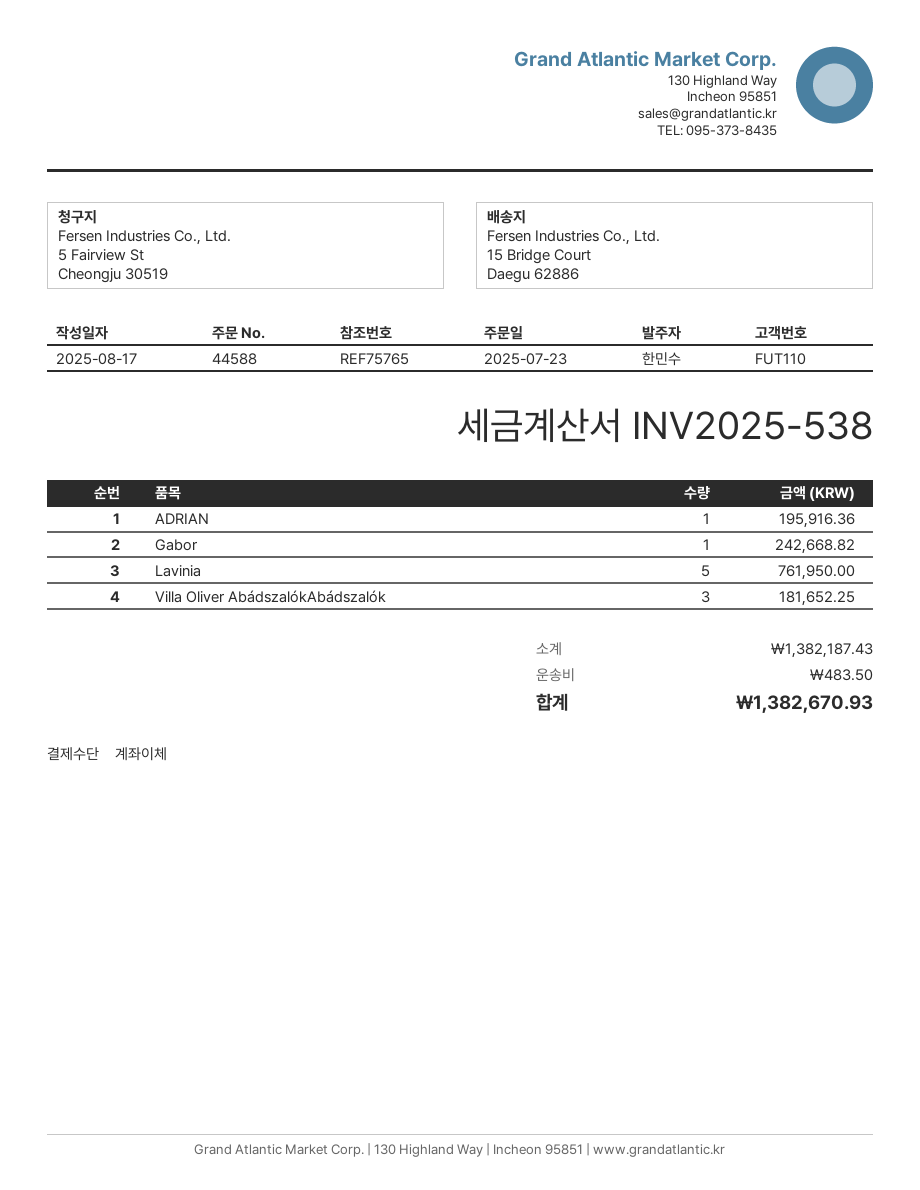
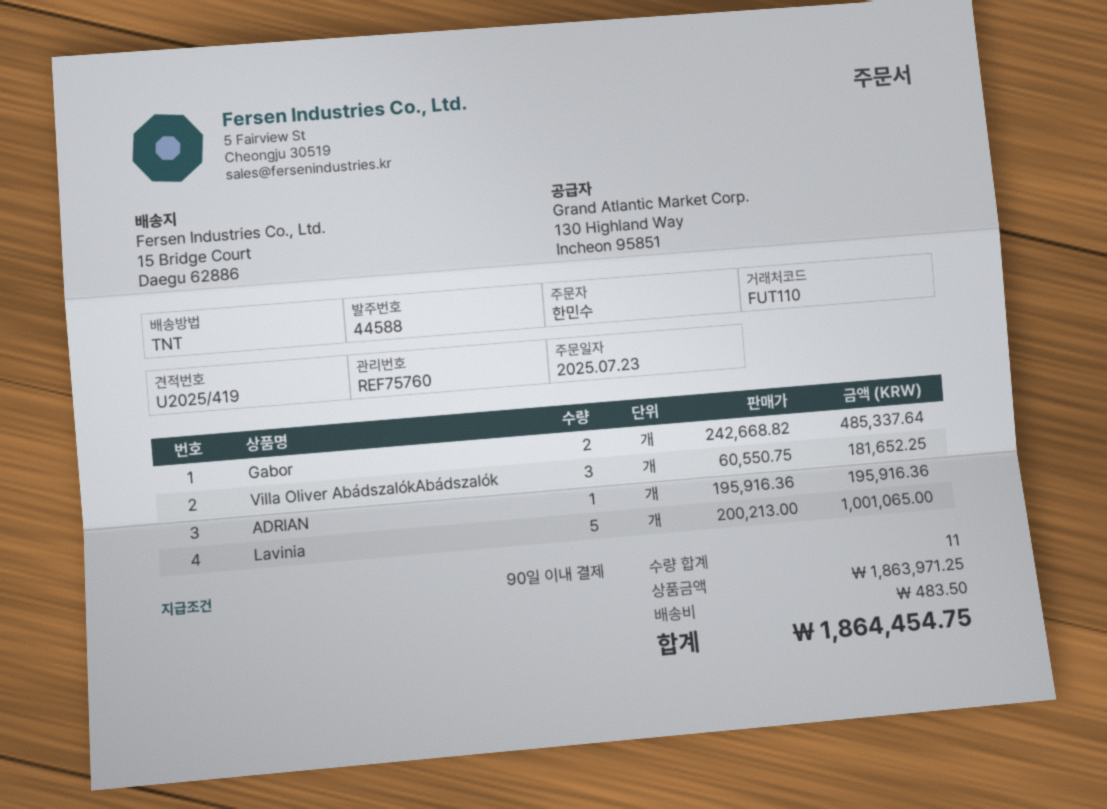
reference: REF75765 -> REF75760
Gabor: 1 for 242668.82 -> 2 for 485337.64
Lavinia: 5 for 761950.00 -> 5 for 1001065.00
subtotal: 1382187.43 -> 1863971.25
total: 1382670.93 -> 1864454.75

